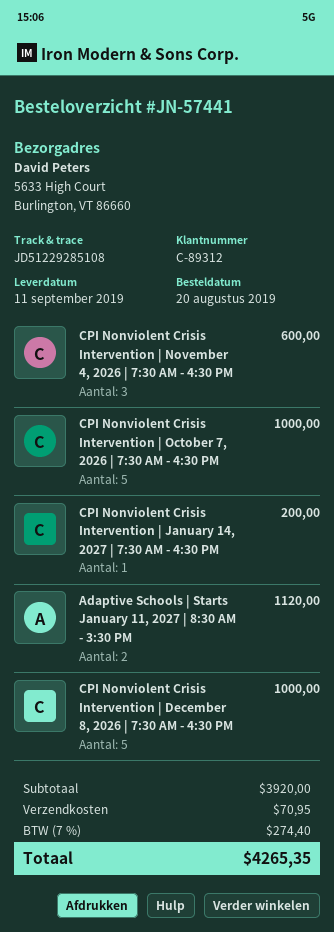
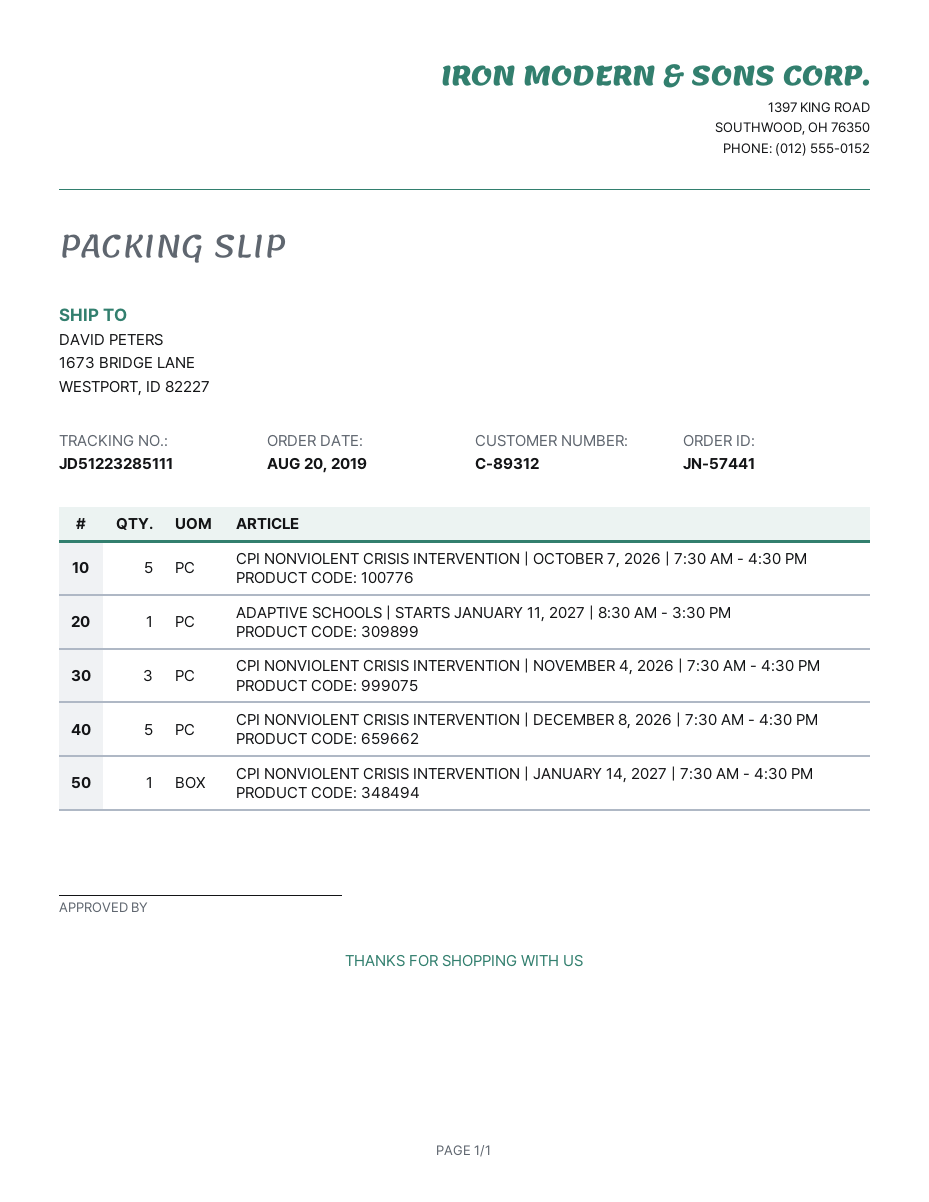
tracking number: JD51229285108 -> JD51223285111
ship to: 5633 High Court, Burlington, VT 86660 -> 1673 BRIDGE LANE, WESTPORT, ID 82227
Adaptive Schools | Starts January 11, 2027 | 8:30 AM - 3:30 PM: 2 -> 1

